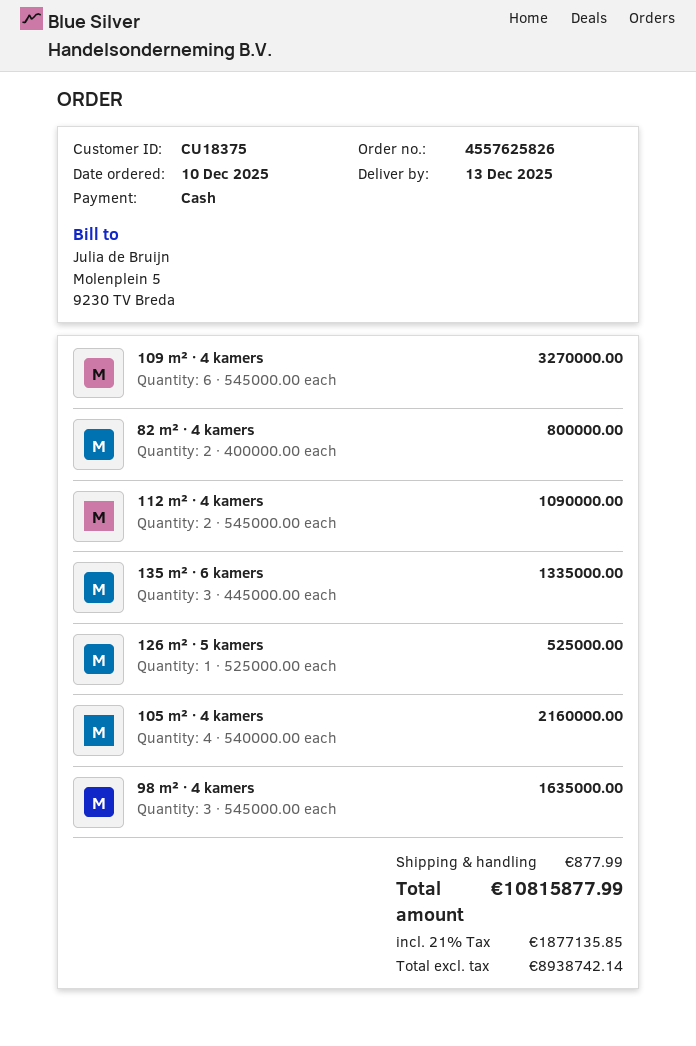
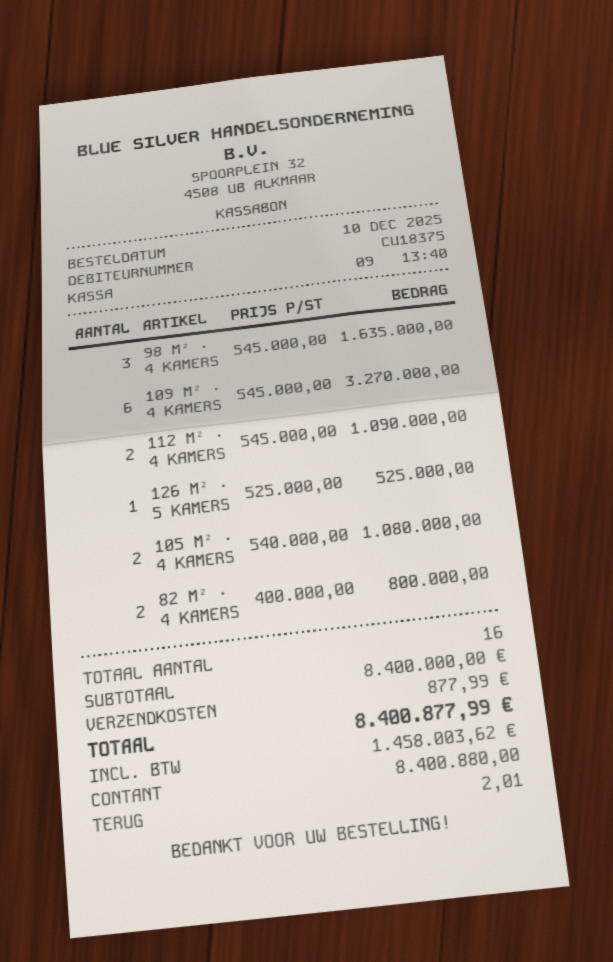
135 m² · 6 kamers: 3 x 445000.00 = 1335000.00 -> none
105 m² · 4 kamers: 4 x 540000.00 = 2160000.00 -> 2 x 540000.00 = 1080000.00
tax: 1877135.85 -> 1458003.62
total: 10815877.99 -> 8400877.99

